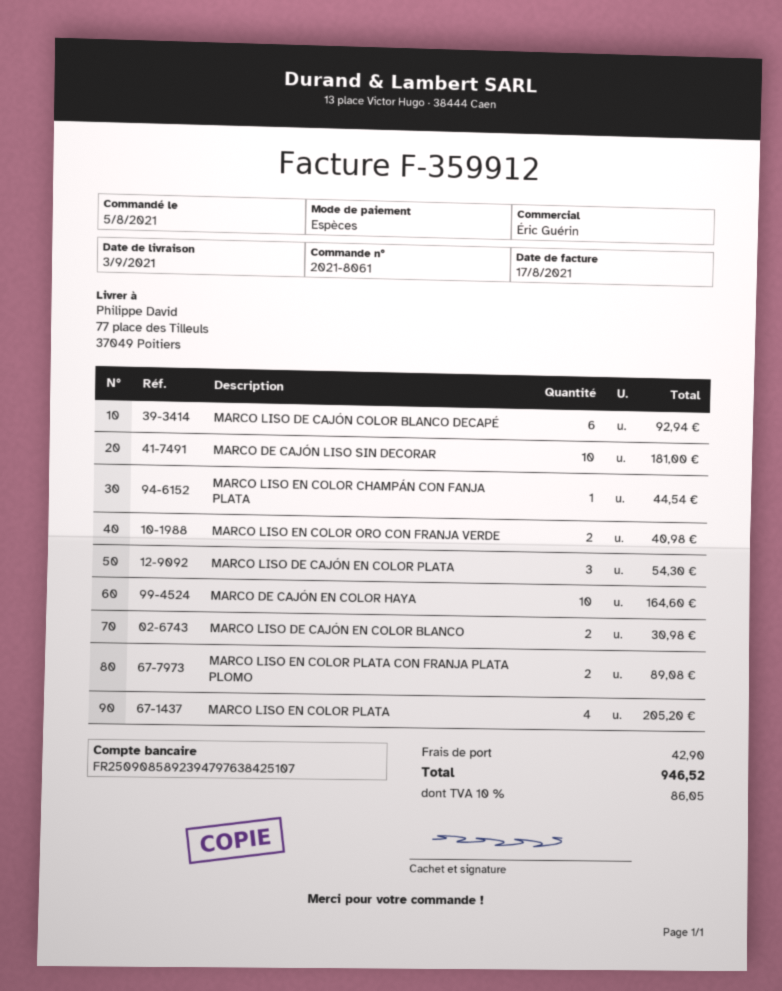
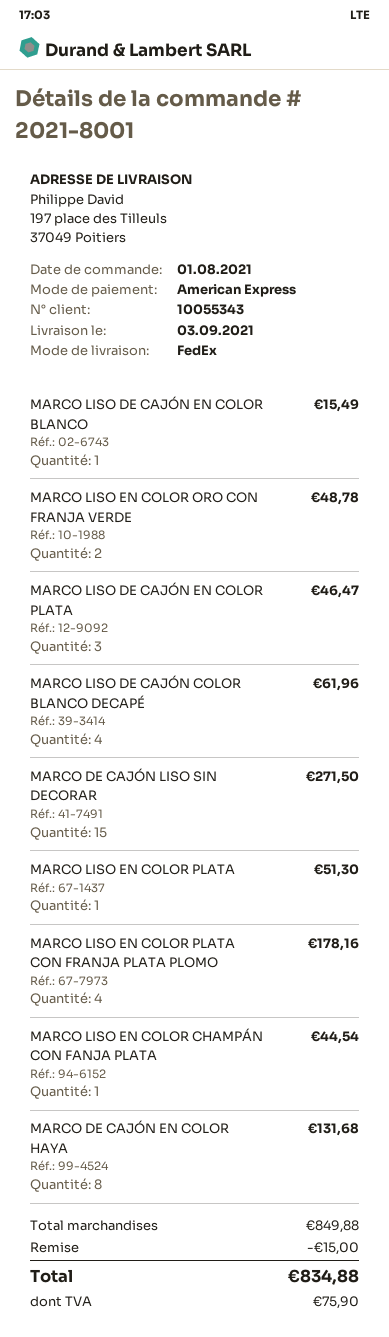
order number: 2021-8061 -> 2021-8001
order date: 2021-08-05 -> 2021-08-01
payment method: cash -> American Express
ship to: 77 place des Tilleuls, 37049 Poitiers -> 197 place des Tilleuls, 37049 Poitiers
MARCO LISO DE CAJÓN COLOR BLANCO DECAPÉ: 6 for 92.94 -> 4 for 61.96
MARCO DE CAJÓN LISO SIN DECORAR: 10 for 181.00 -> 15 for 271.50
MARCO LISO EN COLOR ORO CON FRANJA VERDE: 2 for 40.98 -> 2 for 48.78
MARCO LISO DE CAJÓN EN COLOR PLATA: 3 for 54.30 -> 3 for 46.47
MARCO DE CAJÓN EN COLOR HAYA: 10 for 164.60 -> 8 for 131.68
MARCO LISO DE CAJÓN EN COLOR BLANCO: 2 for 30.98 -> 1 for 15.49
MARCO LISO EN COLOR PLATA CON FRANJA PLATA PLOMO: 2 for 89.08 -> 4 for 178.16
MARCO LISO EN COLOR PLATA: 4 for 205.20 -> 1 for 51.30
discount: none -> 15.00
shipping: 42.90 -> none
tax: 86.05 -> 75.90
total: 946.52 -> 834.88

